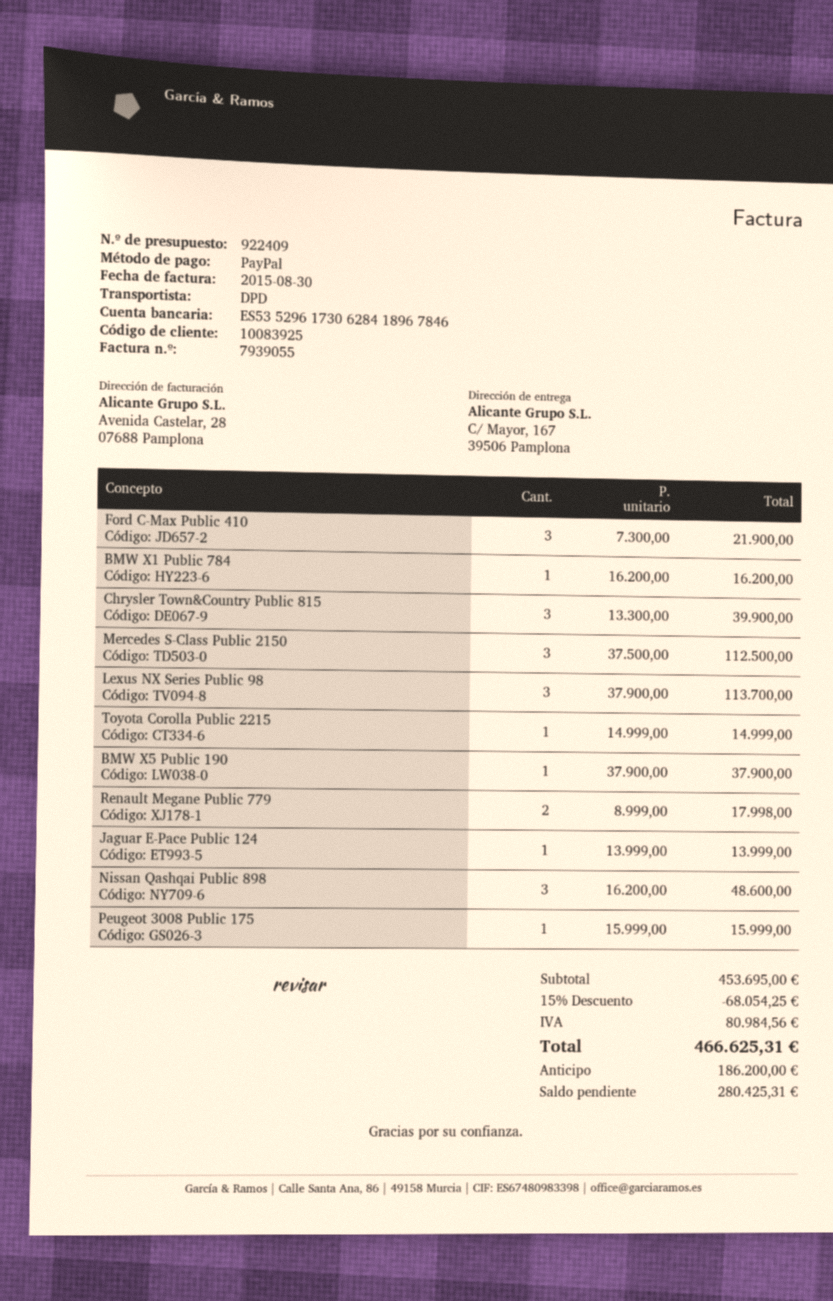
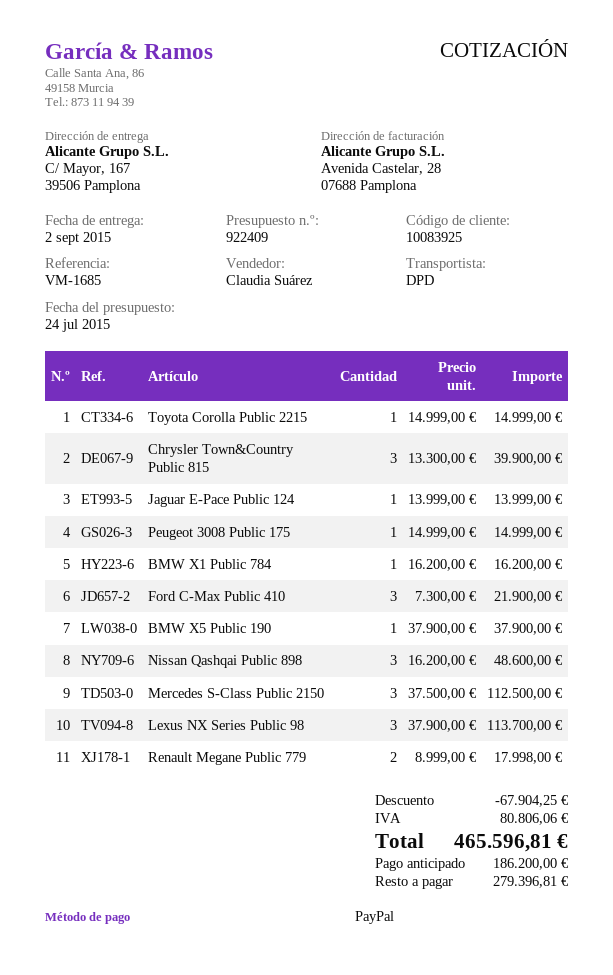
Peugeot 3008 Public 175: 1 x 15999.00 = 15999.00 -> 1 x 14999.00 = 14999.00
discount: 68054.25 -> 67904.25
tax: 80984.56 -> 80806.06
total: 466625.31 -> 465596.81
balance: 280425.31 -> 279396.81

